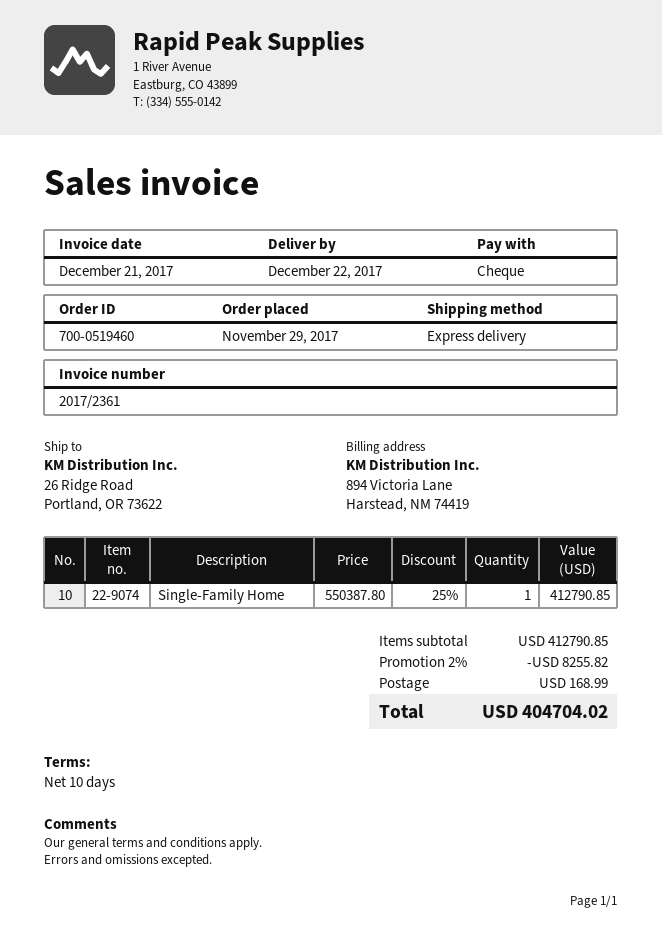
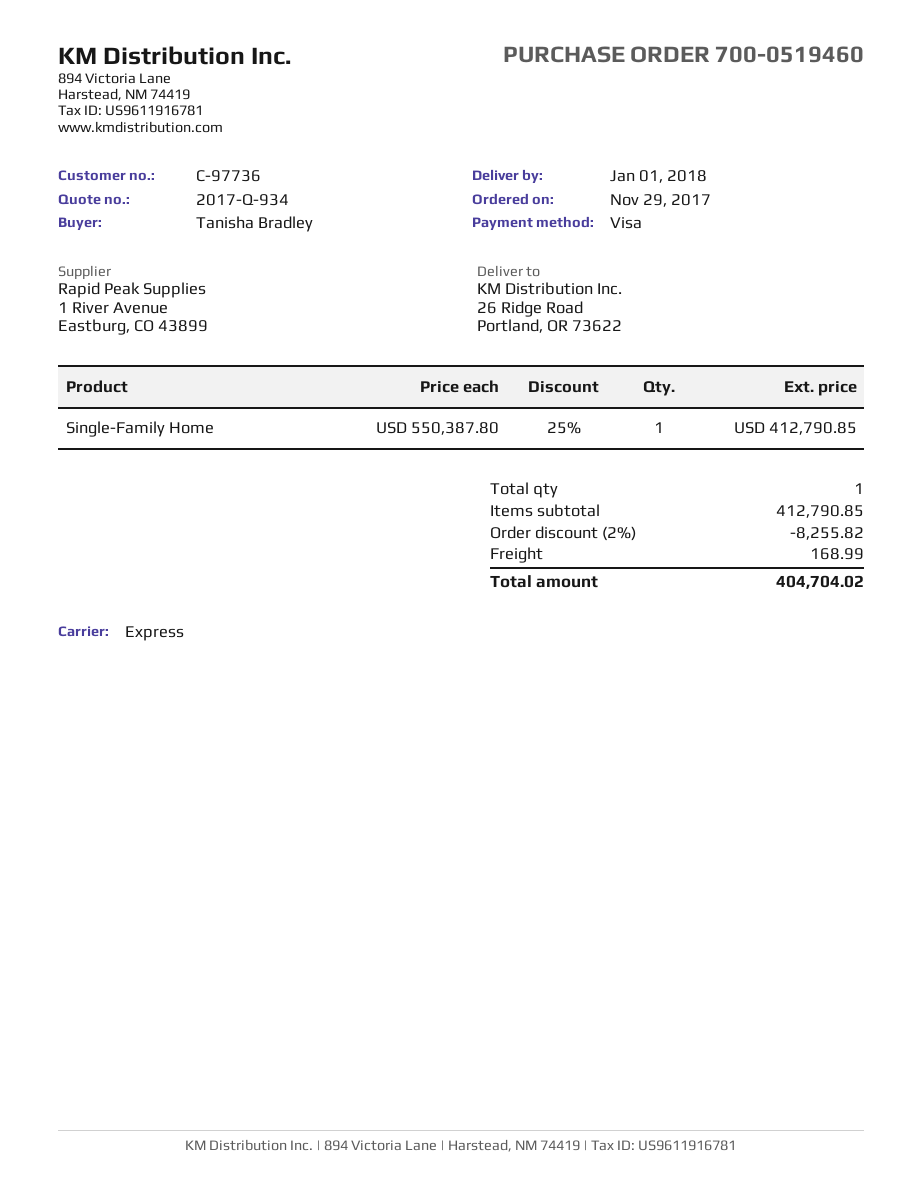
delivery date: 2017-12-22 -> 2018-01-01
payment method: cheque -> Visa

